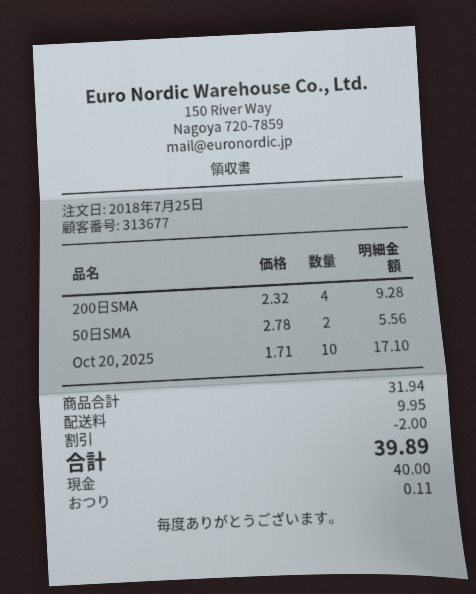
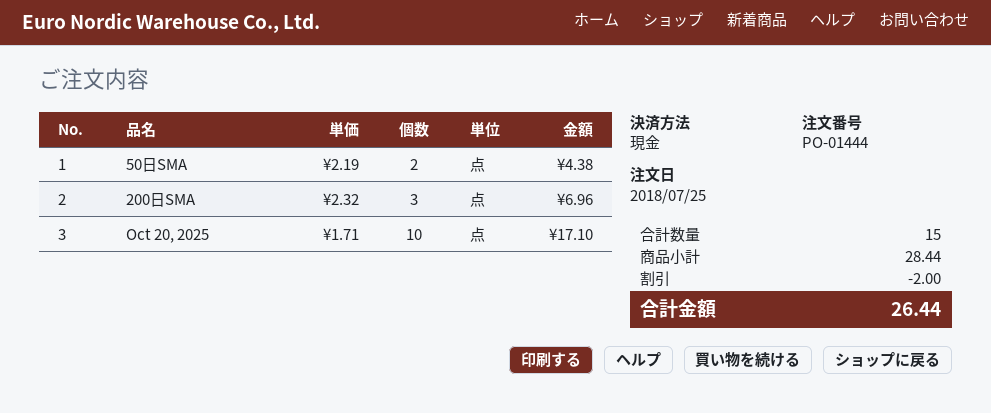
200日SMA: 4 x 2.32 = 9.28 -> 3 x 2.32 = 6.96
50日SMA: 2 x 2.78 = 5.56 -> 2 x 2.19 = 4.38
subtotal: 31.94 -> 28.44
shipping: 9.95 -> none
total: 39.89 -> 26.44

